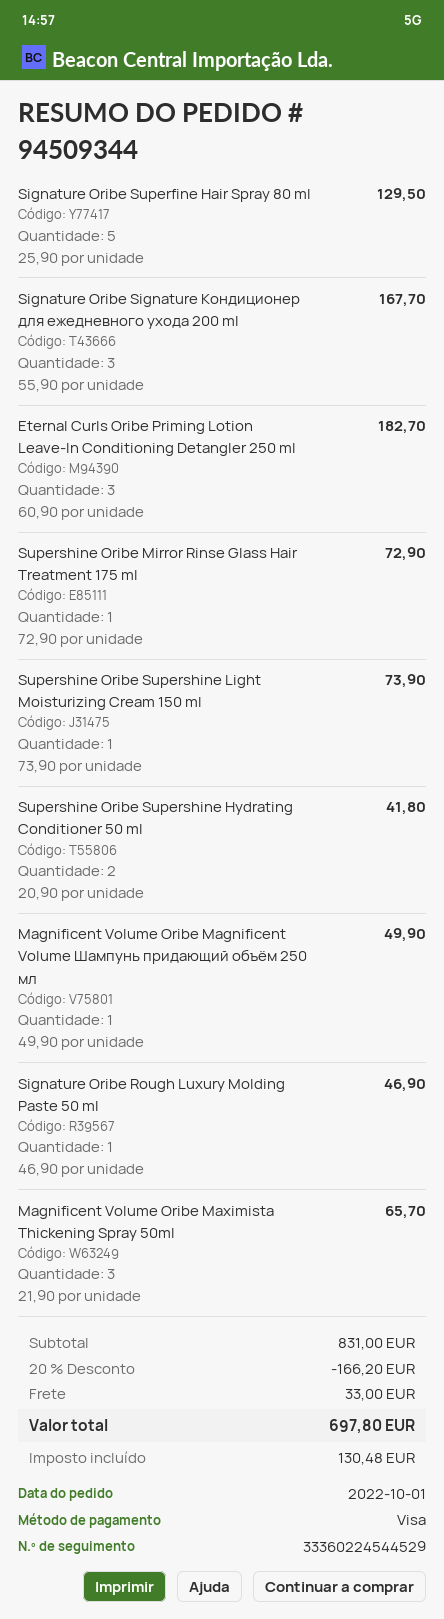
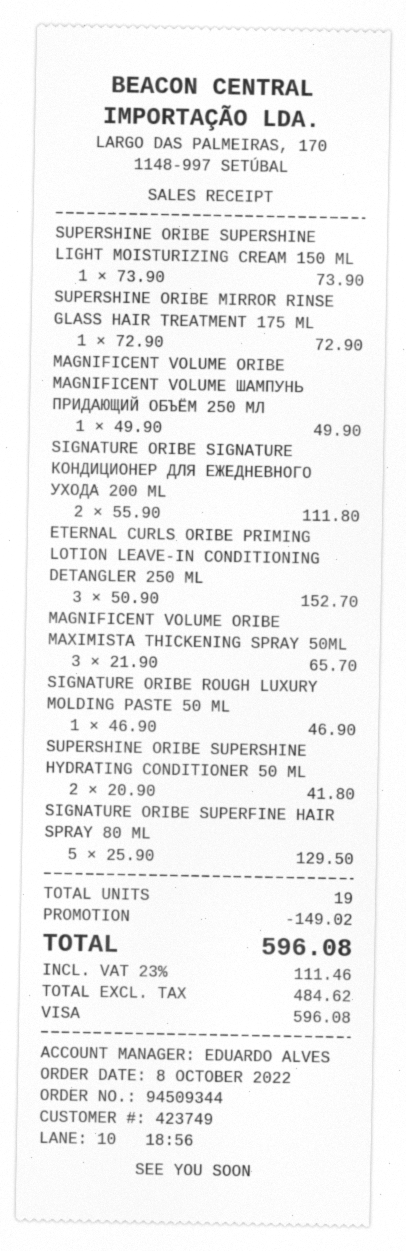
order date: 2022-10-01 -> 2022-10-08
Signature Oribe Signature Кондиционер для ежедневного ухода 200 ml: 3 x 55.90 = 167.70 -> 2 x 55.90 = 111.80
Eternal Curls Oribe Priming Lotion Leave-In Conditioning Detangler 250 ml: 3 x 60.90 = 182.70 -> 3 x 50.90 = 152.70
discount: 166.20 -> 149.02
shipping: 33.00 -> none
tax: 130.48 -> 111.46
total: 697.80 -> 596.08

